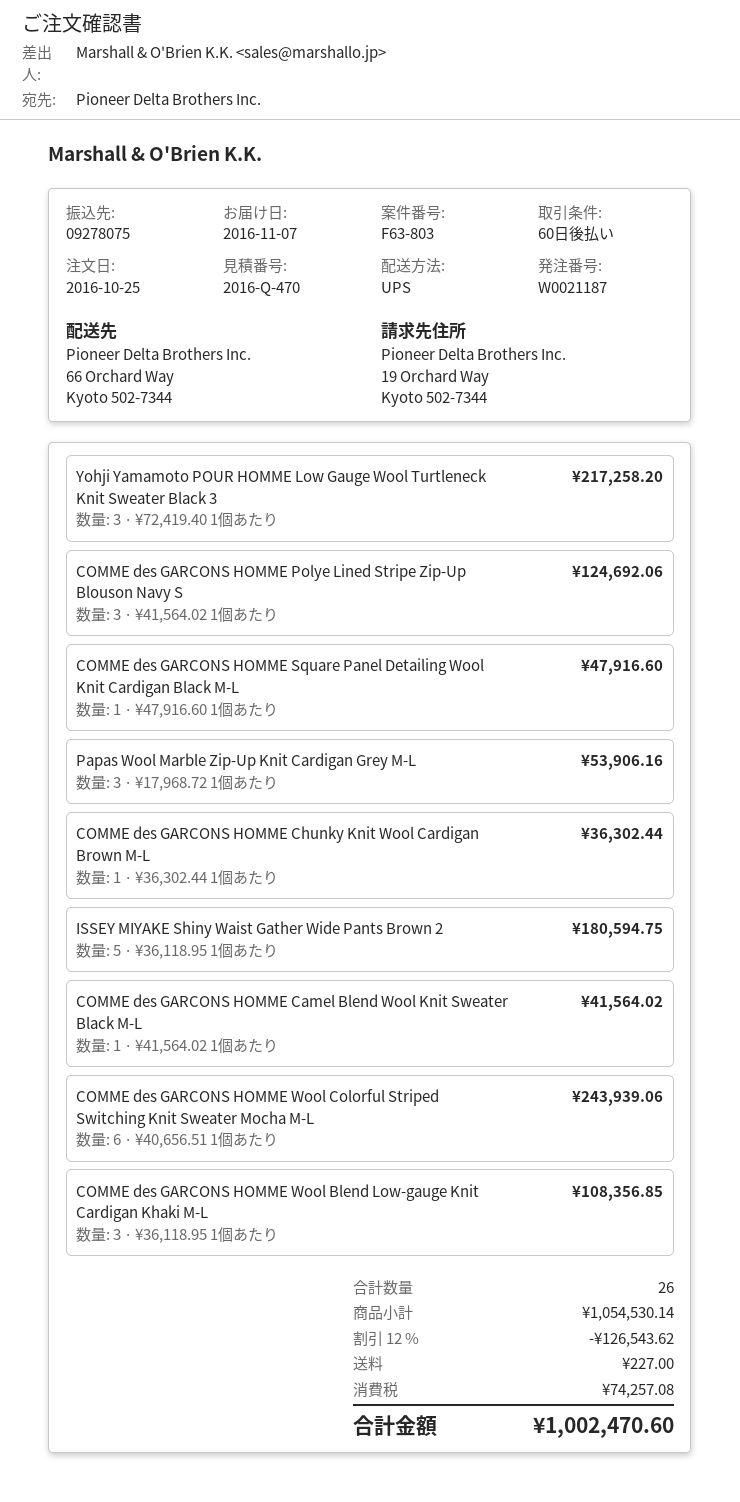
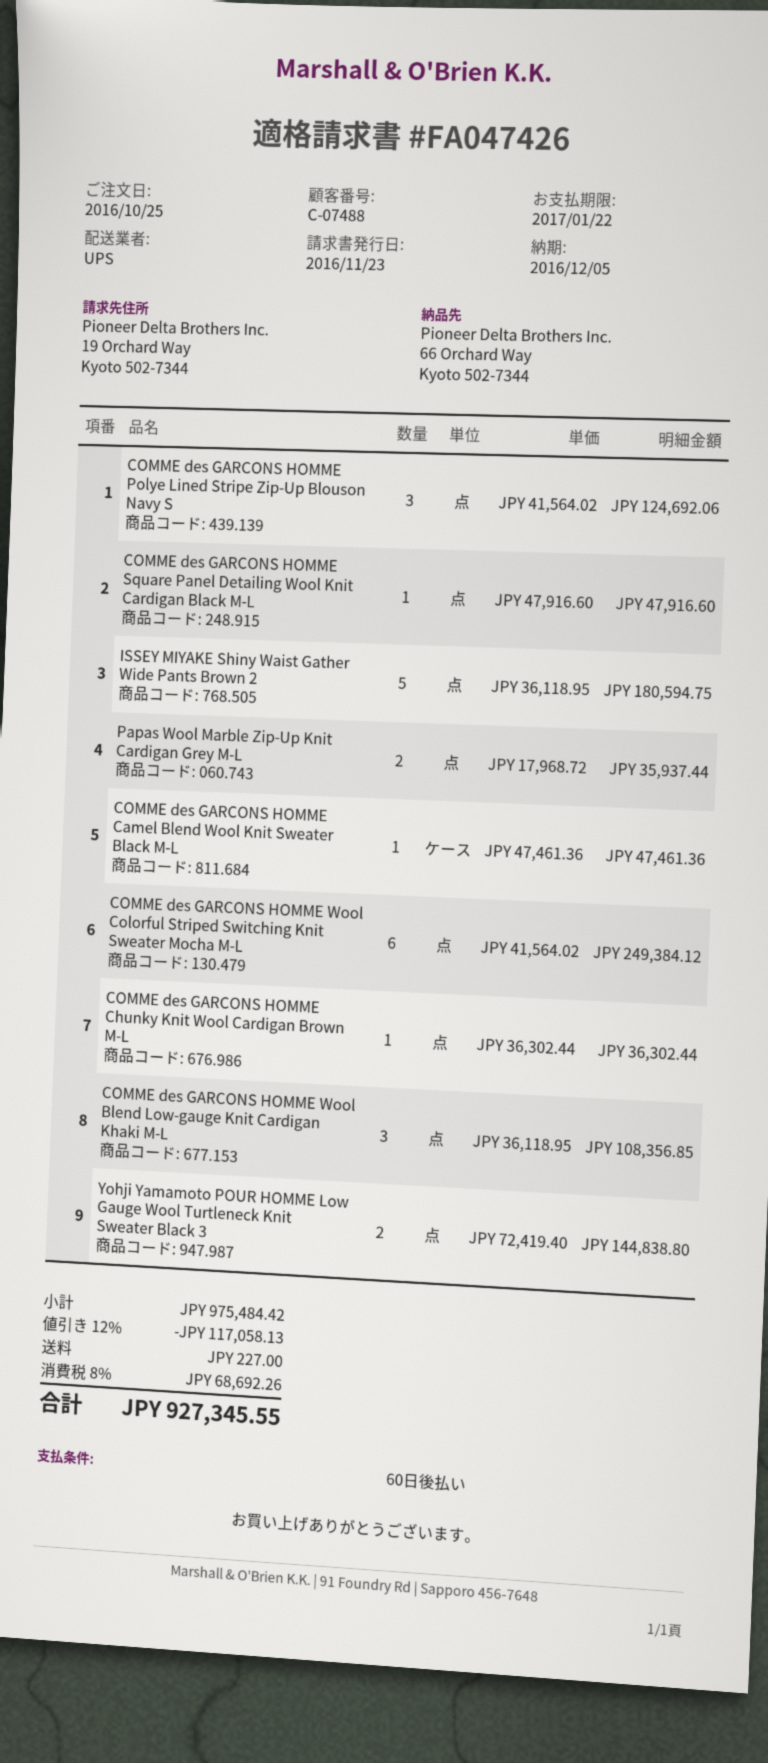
delivery date: 2016-11-07 -> 2016-12-05
Yohji Yamamoto POUR HOMME Low Gauge Wool Turtleneck Knit Sweater Black 3: 3 x 72419.40 = 217258.20 -> 2 x 72419.40 = 144838.80
Papas Wool Marble Zip-Up Knit Cardigan Grey M-L: 3 x 17968.72 = 53906.16 -> 2 x 17968.72 = 35937.44
COMME des GARCONS HOMME Camel Blend Wool Knit Sweater Black M-L: 1 x 41564.02 = 41564.02 -> 1 x 47461.36 = 47461.36
COMME des GARCONS HOMME Wool Colorful Striped Switching Knit Sweater Mocha M-L: 6 x 40656.51 = 243939.06 -> 6 x 41564.02 = 249384.12
subtotal: 1054530.14 -> 975484.42
discount: 12% = 126543.62 -> 12% = 117058.13
tax: 74257.08 -> 68692.26
total: 1002470.60 -> 927345.55

